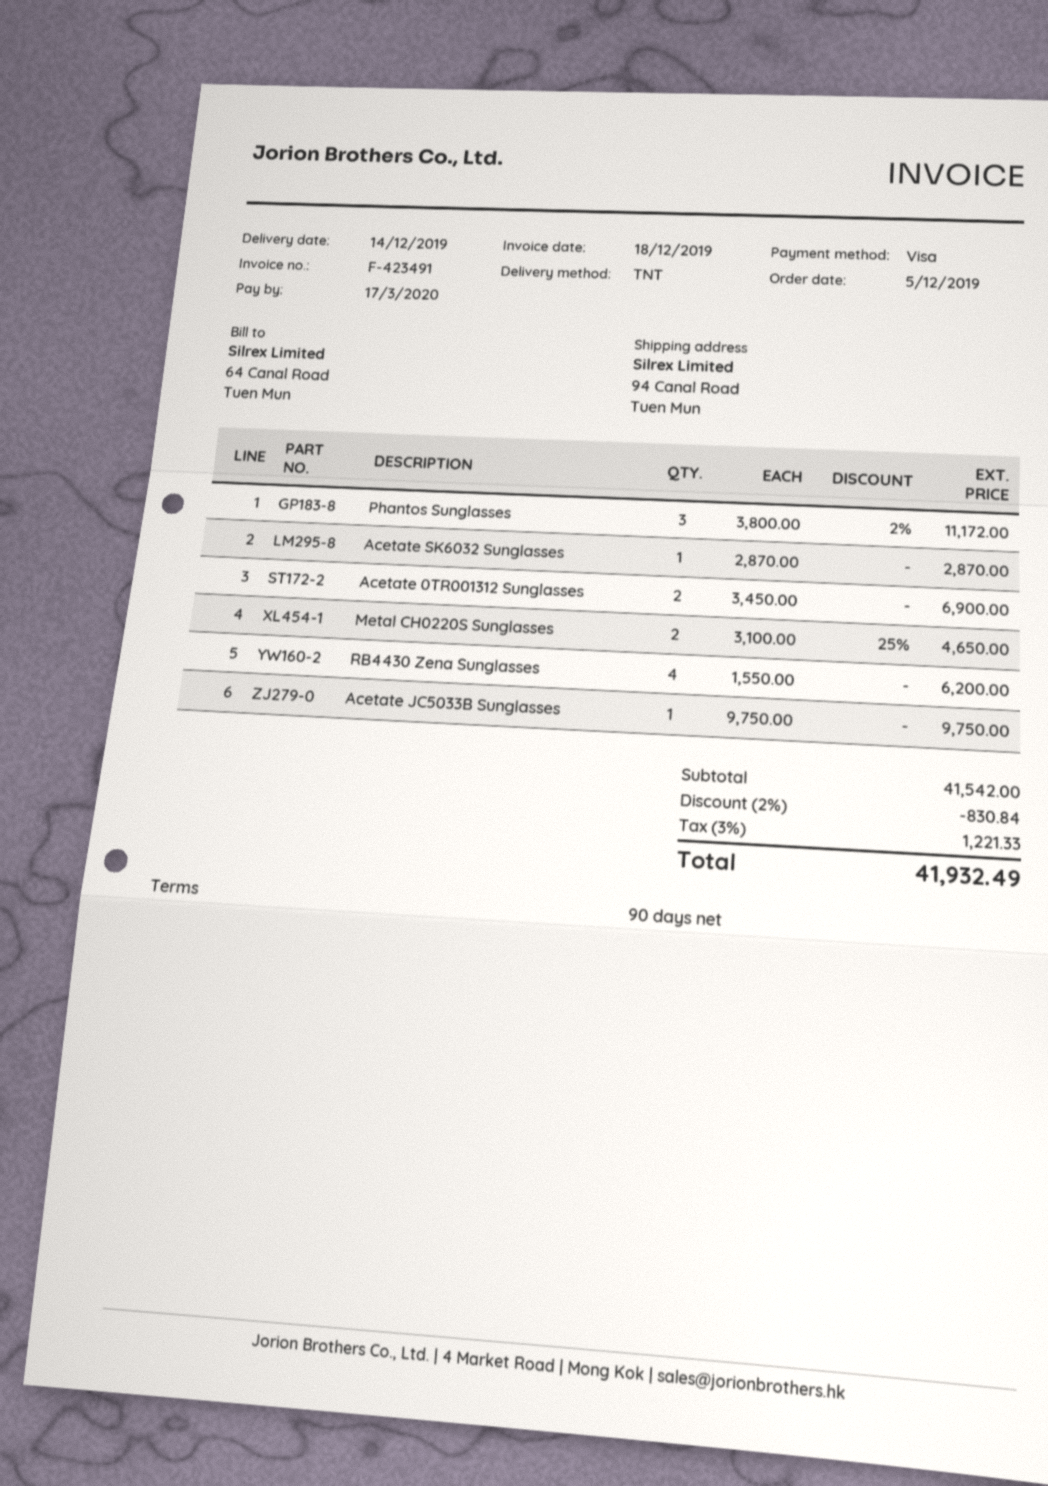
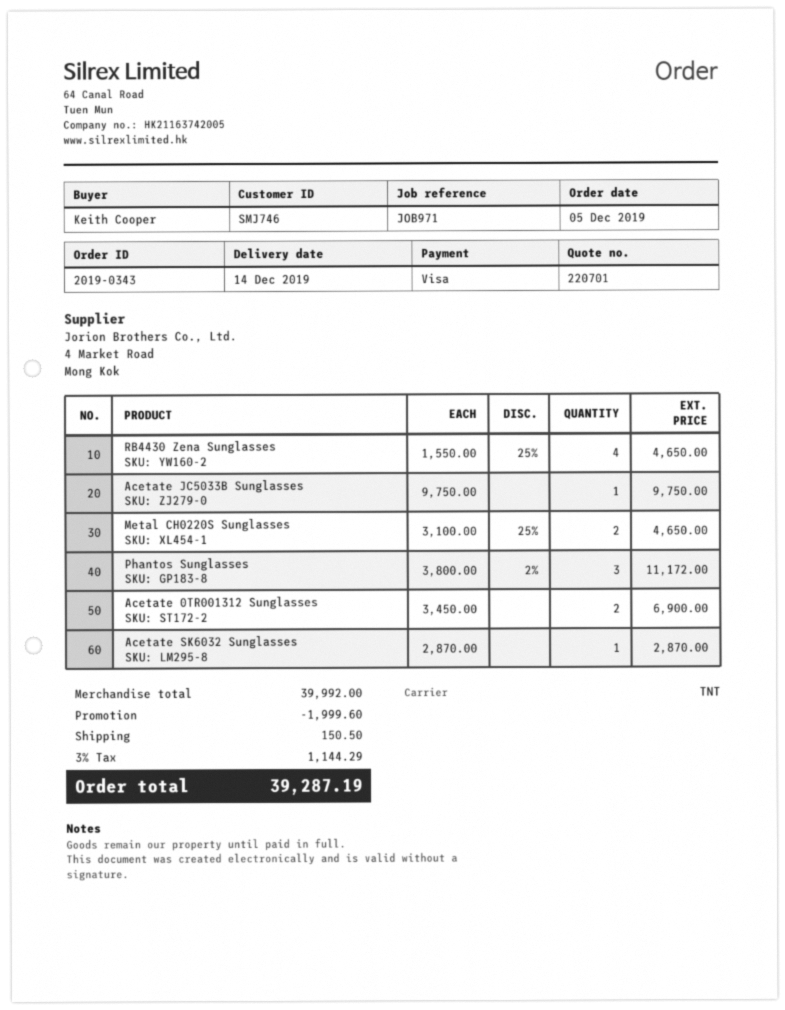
RB4430 Zena Sunglasses: 4 x 1550.00 = 6200.00 -> 4 x 1550.00 - 25% = 4650.00
subtotal: 41542.00 -> 39992.00
discount: 830.84 -> 1999.60
shipping: none -> 150.50
tax: 3% = 1221.33 -> 3% = 1144.29
total: 41932.49 -> 39287.19

